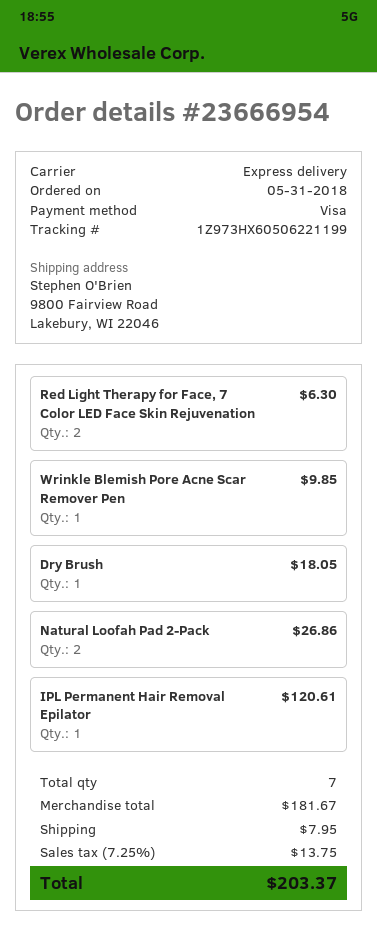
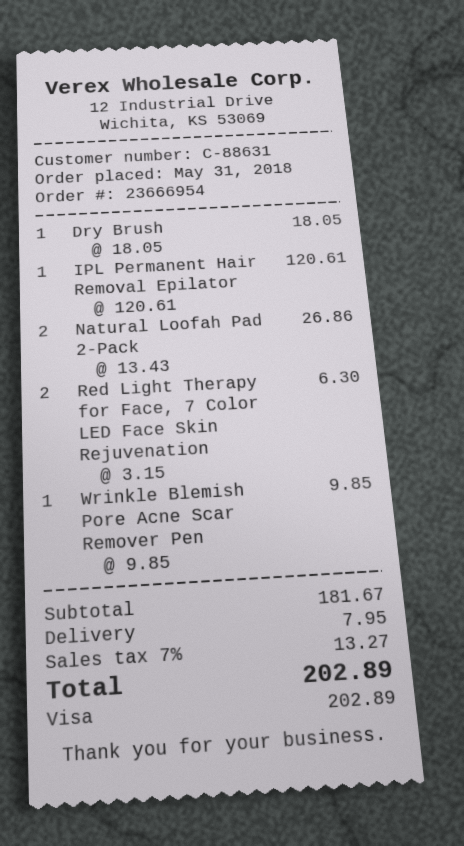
tax: 7.25% = 13.75 -> 7% = 13.27
total: 203.37 -> 202.89

